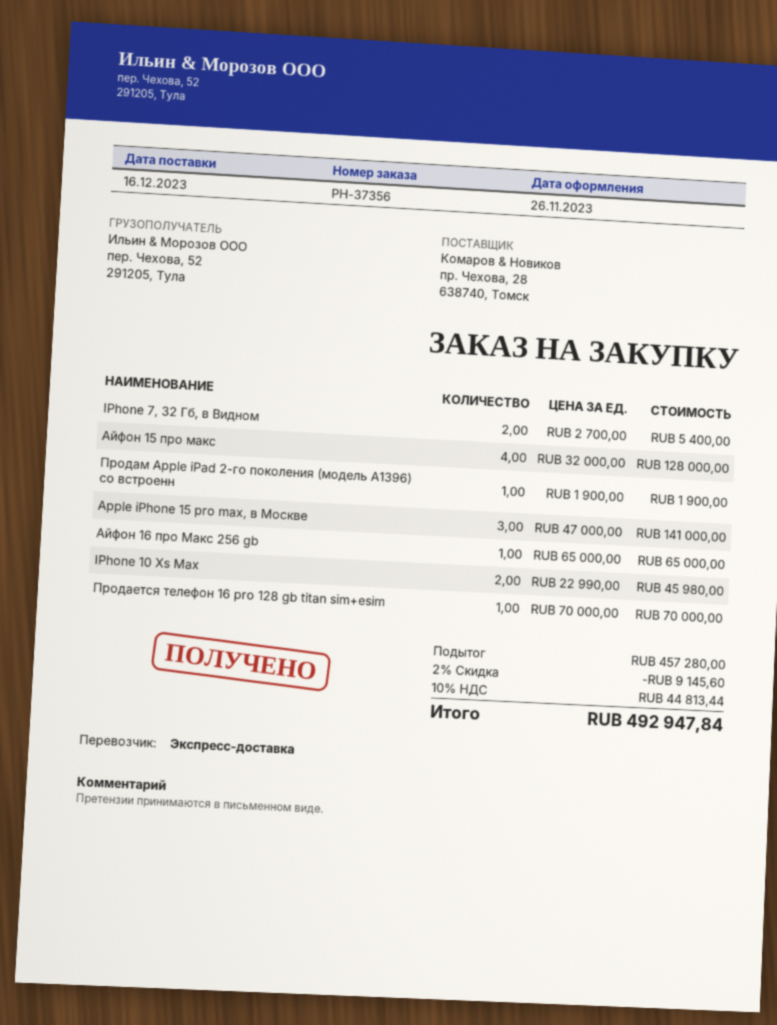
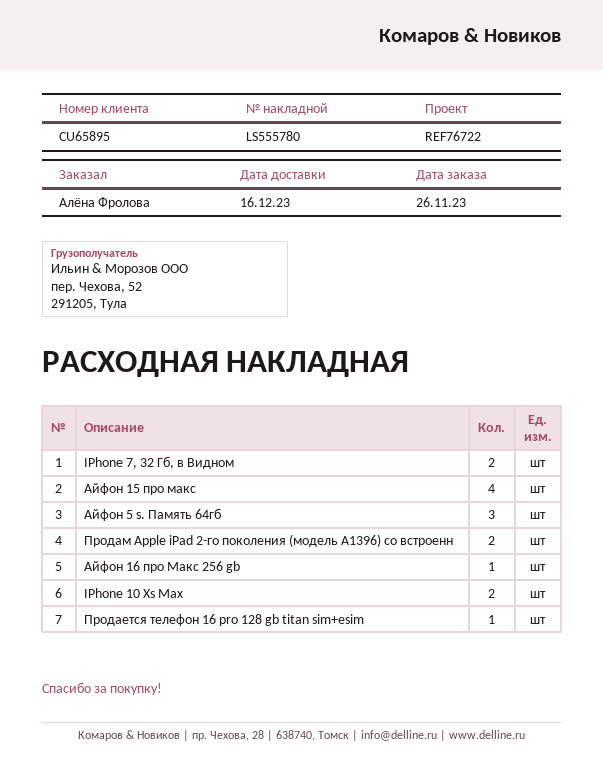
Продам Apple iPad 2-го поколения (модель A1396) со встроенн: 1 -> 2
Apple iPhone 15 pro max, в Москве: 3 -> none
Айфон 5 s. Память 64гб: none -> 3

